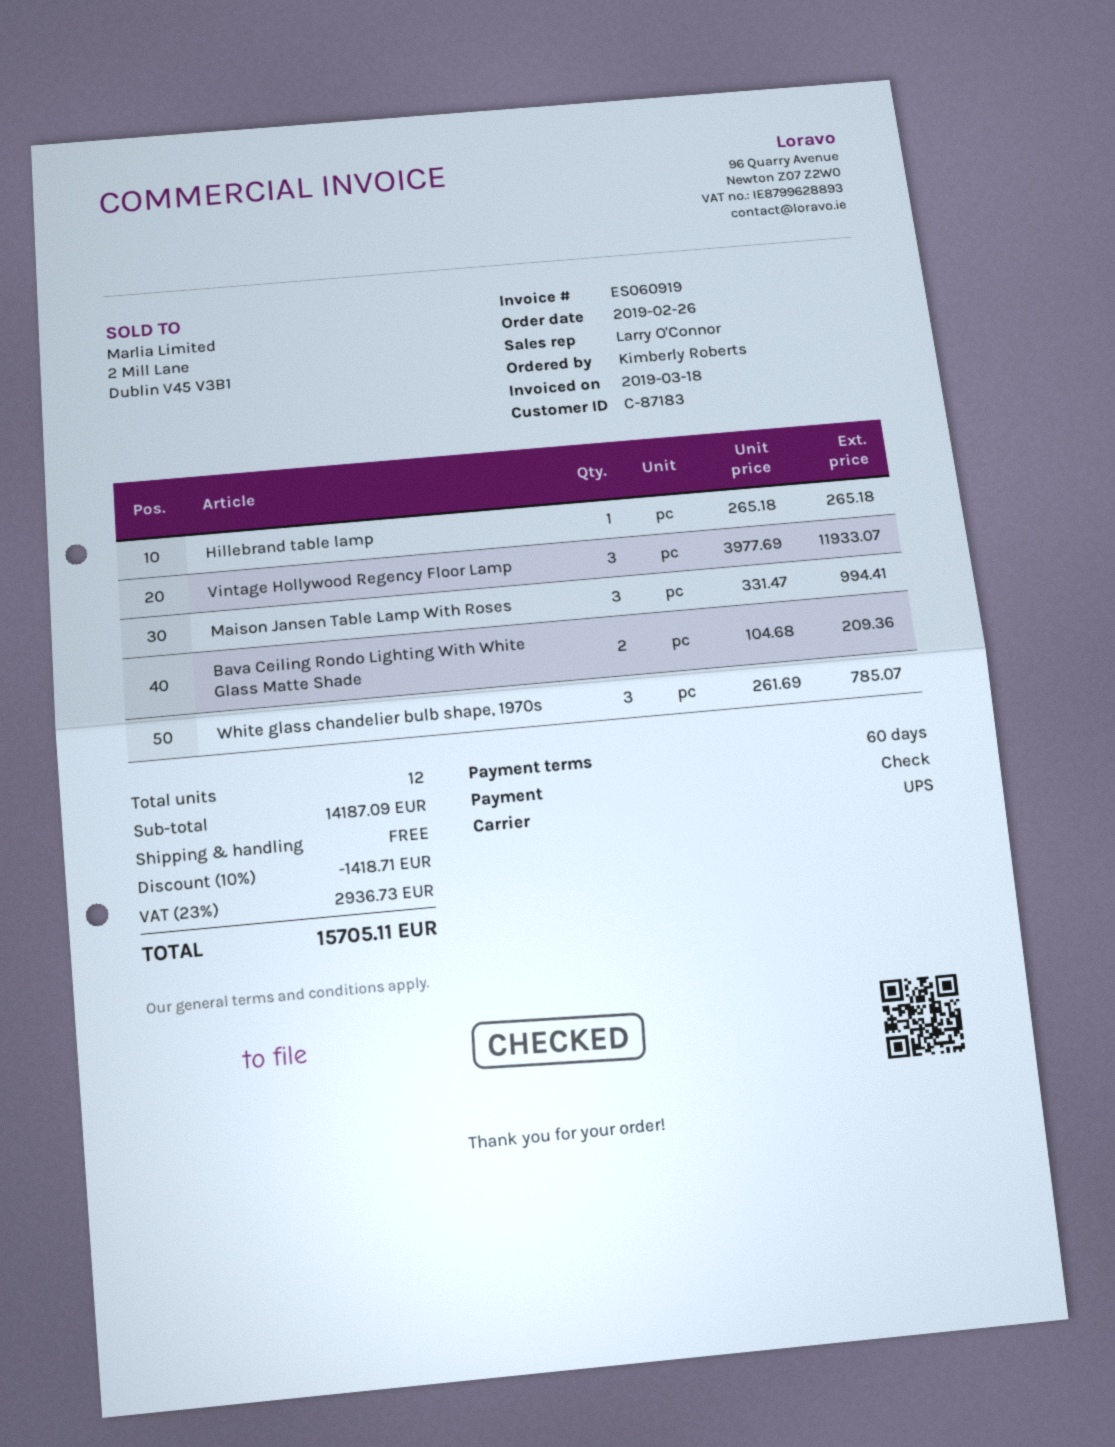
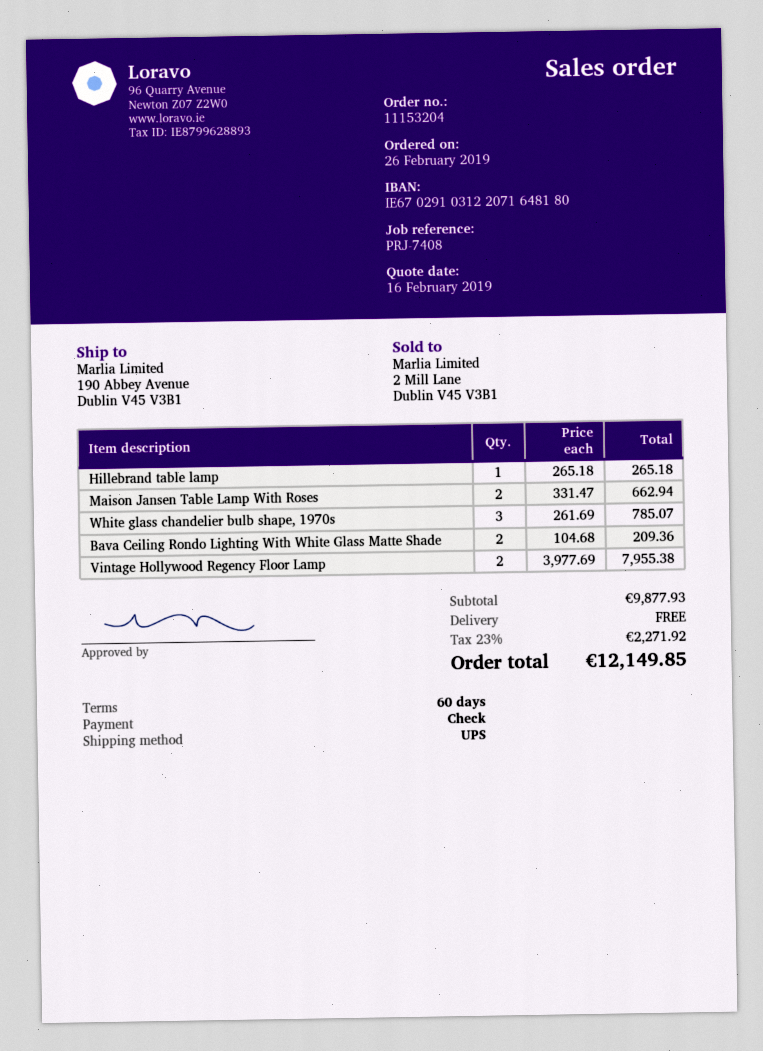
Vintage Hollywood Regency Floor Lamp: 3 x 3977.69 = 11933.07 -> 2 x 3977.69 = 7955.38
Maison Jansen Table Lamp With Roses: 3 x 331.47 = 994.41 -> 2 x 331.47 = 662.94
subtotal: 14187.09 -> 9877.93
discount: 10% = 1418.71 -> none
tax: 23% = 2936.73 -> 23% = 2271.92
total: 15705.11 -> 12149.85

